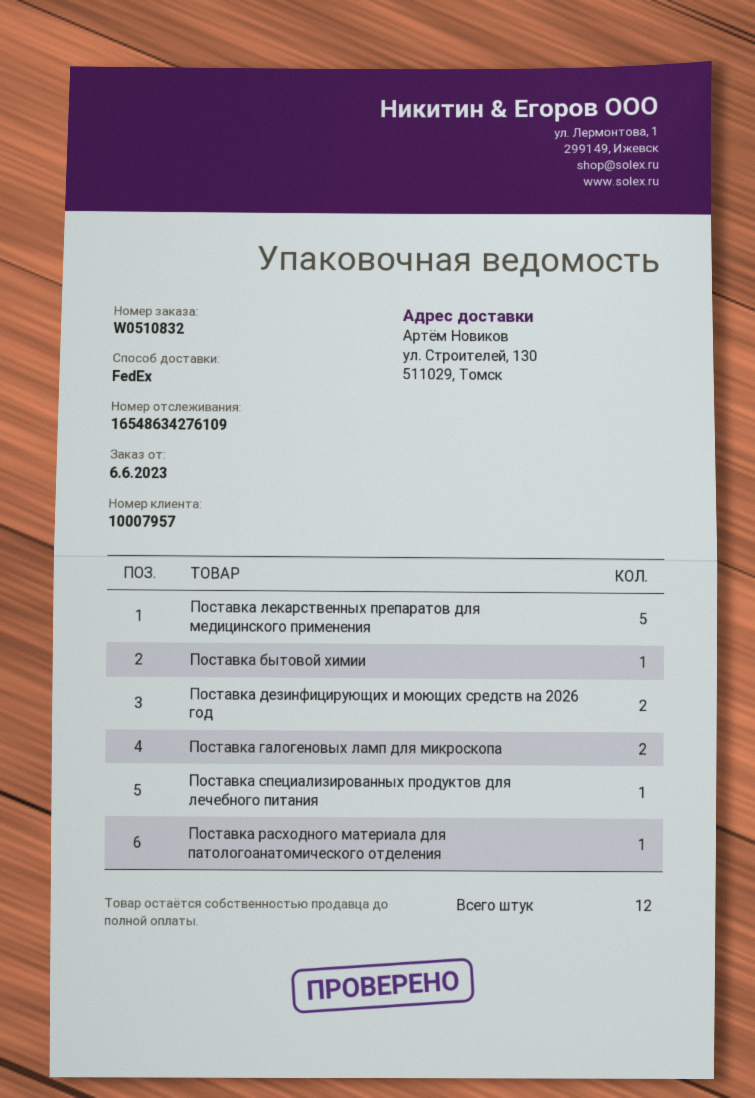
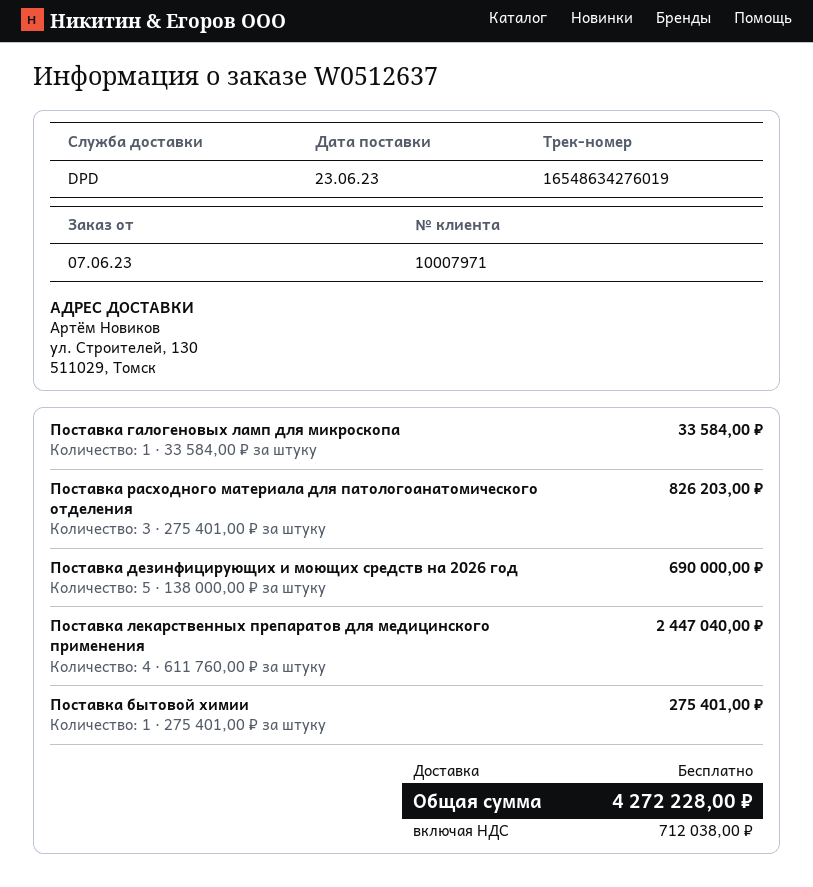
order number: W0510832 -> W0512637
order date: 2023-06-06 -> 2023-06-07
customer number: 10007957 -> 10007971
shipping method: FedEx -> DPD
tracking number: 16548634276109 -> 16548634276019
Поставка лекарственных препаратов для медицинского применения: 5 -> 4
Поставка дезинфицирующих и моющих средств на 2026 год: 2 -> 5
Поставка галогеновых ламп для микроскопа: 2 -> 1
Поставка специализированных продуктов для лечебного питания: 1 -> none
Поставка расходного материала для патологоанатомического отделения: 1 -> 3

